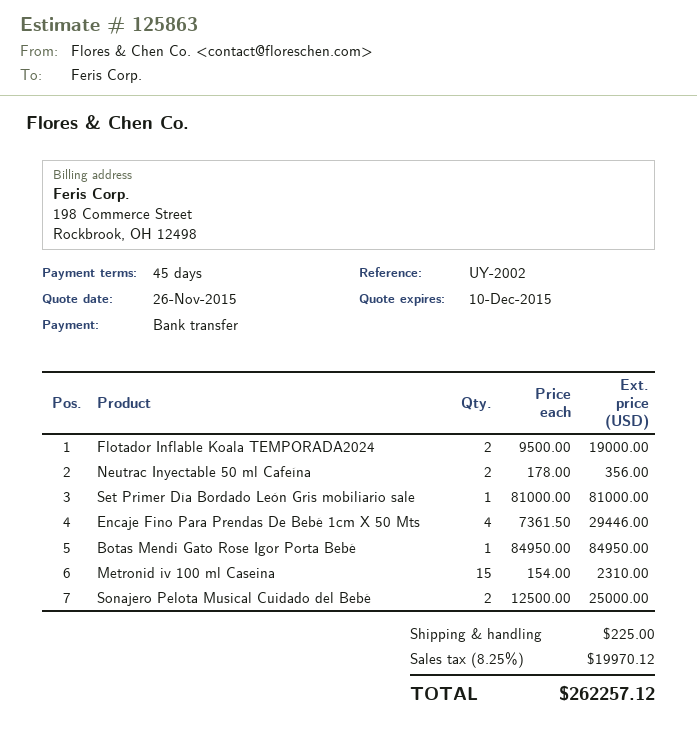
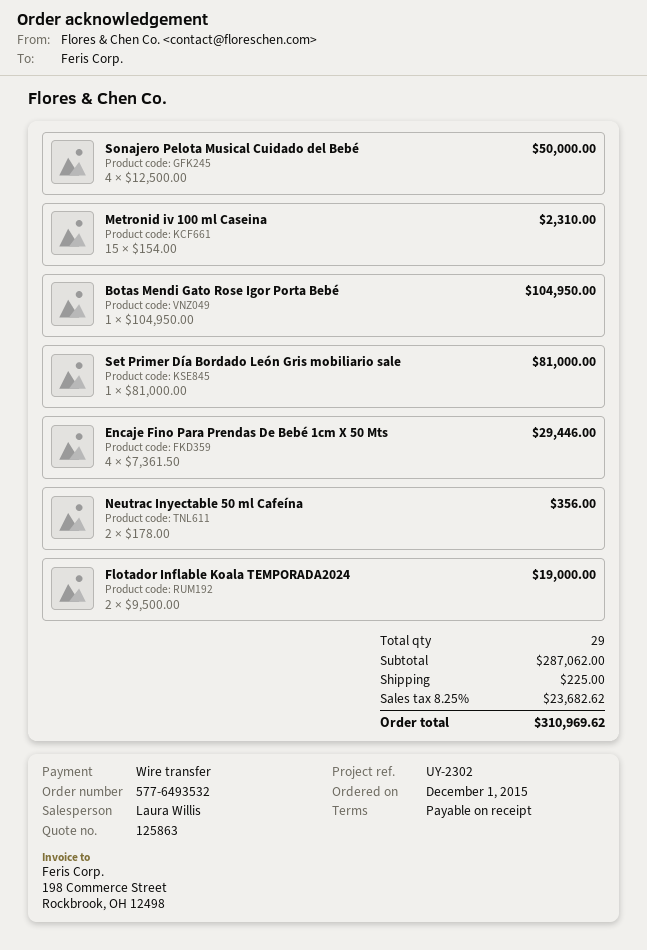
payment terms: 45 days -> on receipt
reference: UY-2002 -> UY-2302
Botas Mendi Gato Rose Igor Porta Bebé: 1 x 84950.00 = 84950.00 -> 1 x 104950.00 = 104950.00
Sonajero Pelota Musical Cuidado del Bebé: 2 x 12500.00 = 25000.00 -> 4 x 12500.00 = 50000.00
tax: 8.25% = 19970.12 -> 8.25% = 23682.62
total: 262257.12 -> 310969.62

